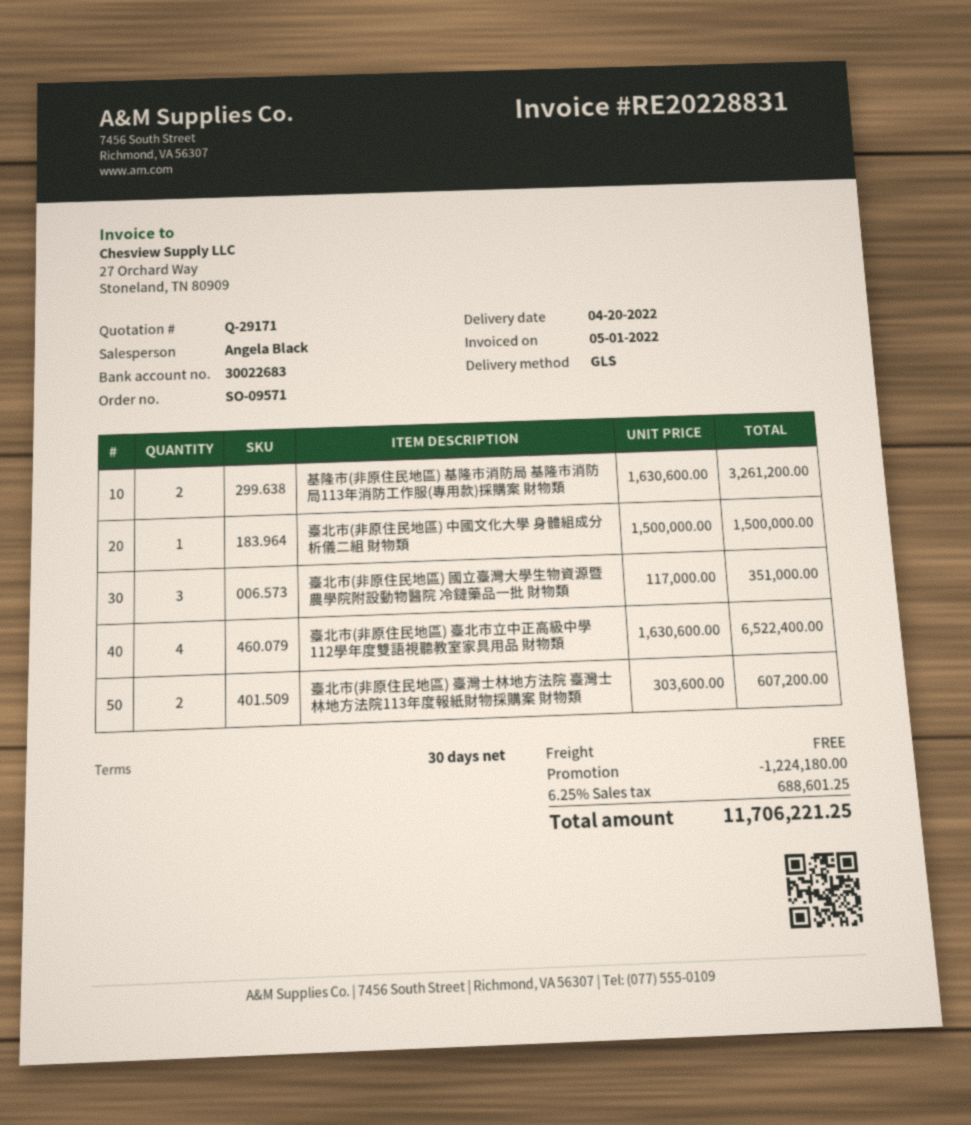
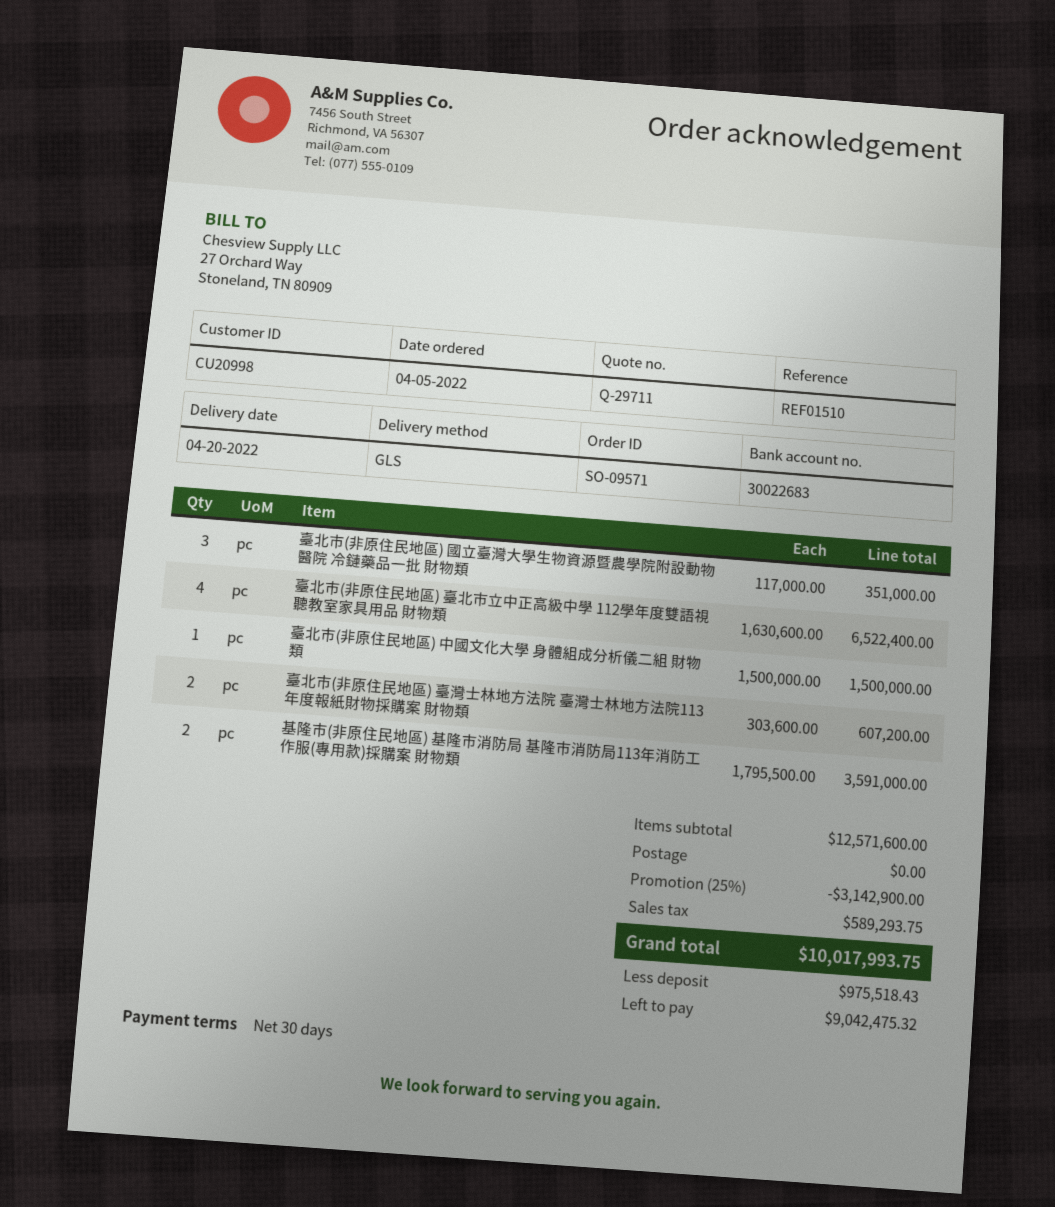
quote number: Q-29171 -> Q-29711
基隆市(非原住民地區) 基隆市消防局 基隆市消防局113年消防工作服(專用款)採購案 財物類: 2 x 1630600.00 = 3261200.00 -> 2 x 1795500.00 = 3591000.00
discount: 1224180.00 -> 3142900.00
tax: 688601.25 -> 589293.75
total: 11706221.25 -> 10017993.75

